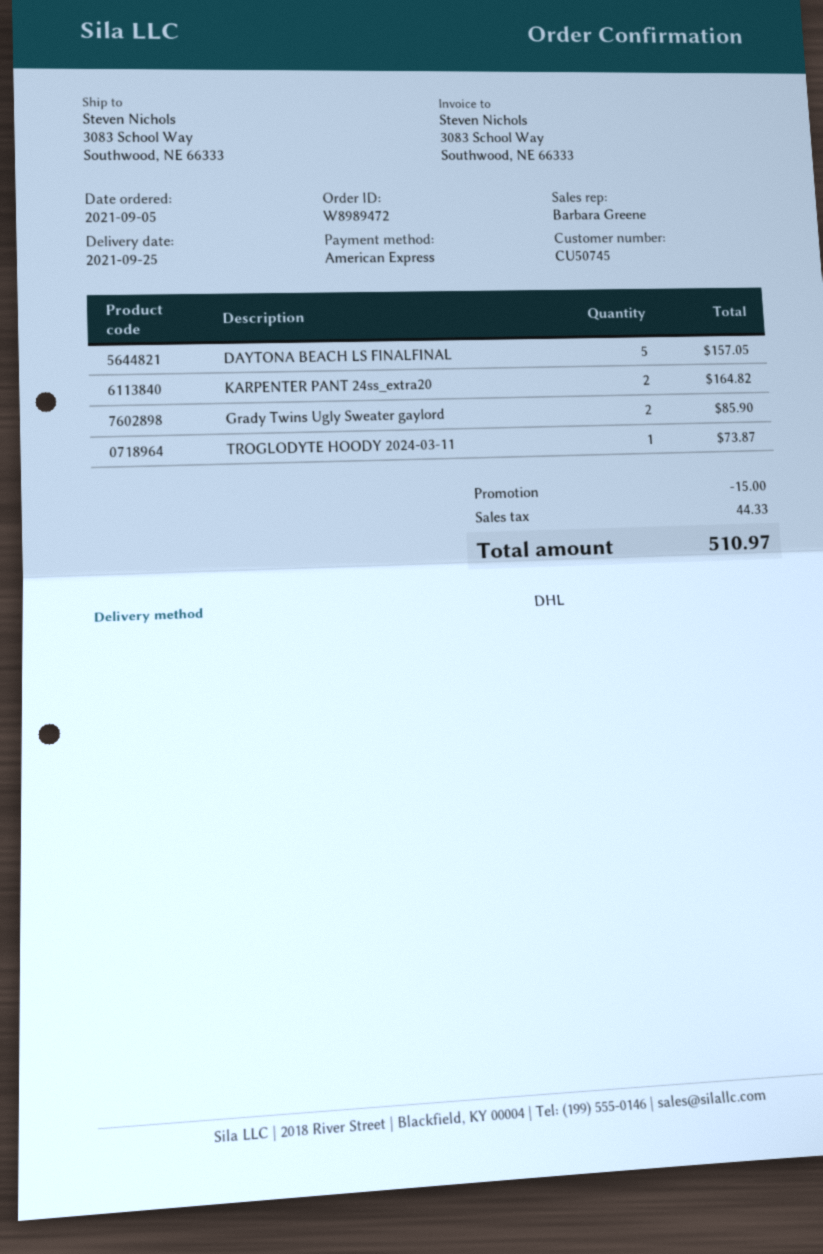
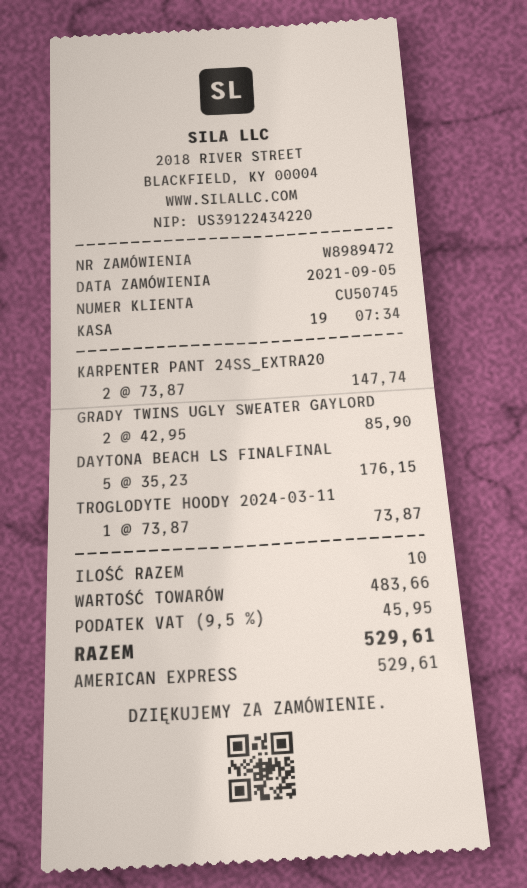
DAYTONA BEACH LS FINALFINAL: 5 for 157.05 -> 5 for 176.15
KARPENTER PANT 24ss_extra20: 2 for 164.82 -> 2 for 147.74
discount: 15.00 -> none
tax: 44.33 -> 45.95
total: 510.97 -> 529.61

